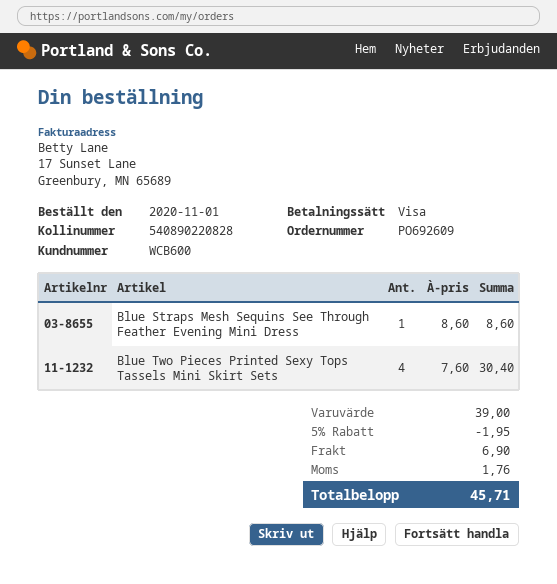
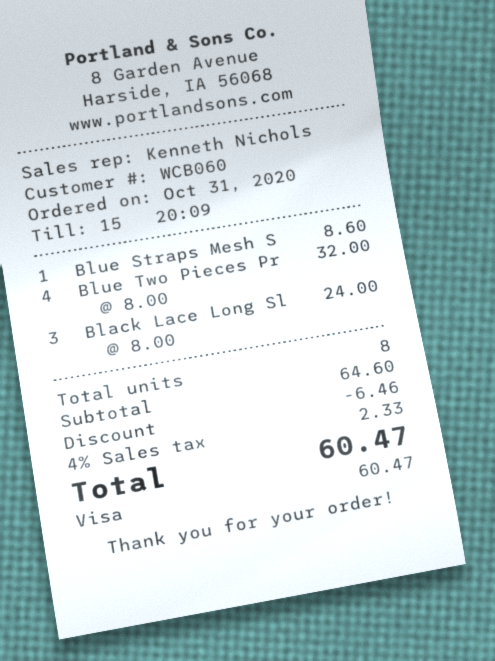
order date: 2020-11-01 -> 2020-10-31
customer number: WCB600 -> WCB060
Blue Two Pieces Printed Sexy Tops Tassels Mini Skirt Sets: 4 x 7.60 = 30.40 -> 4 x 8.00 = 32.00
Black Lace Long Sl: none -> 3 x 8.00 = 24.00
subtotal: 39.00 -> 64.60
discount: 1.95 -> 6.46
shipping: 6.90 -> none
tax: 1.76 -> 2.33
total: 45.71 -> 60.47

